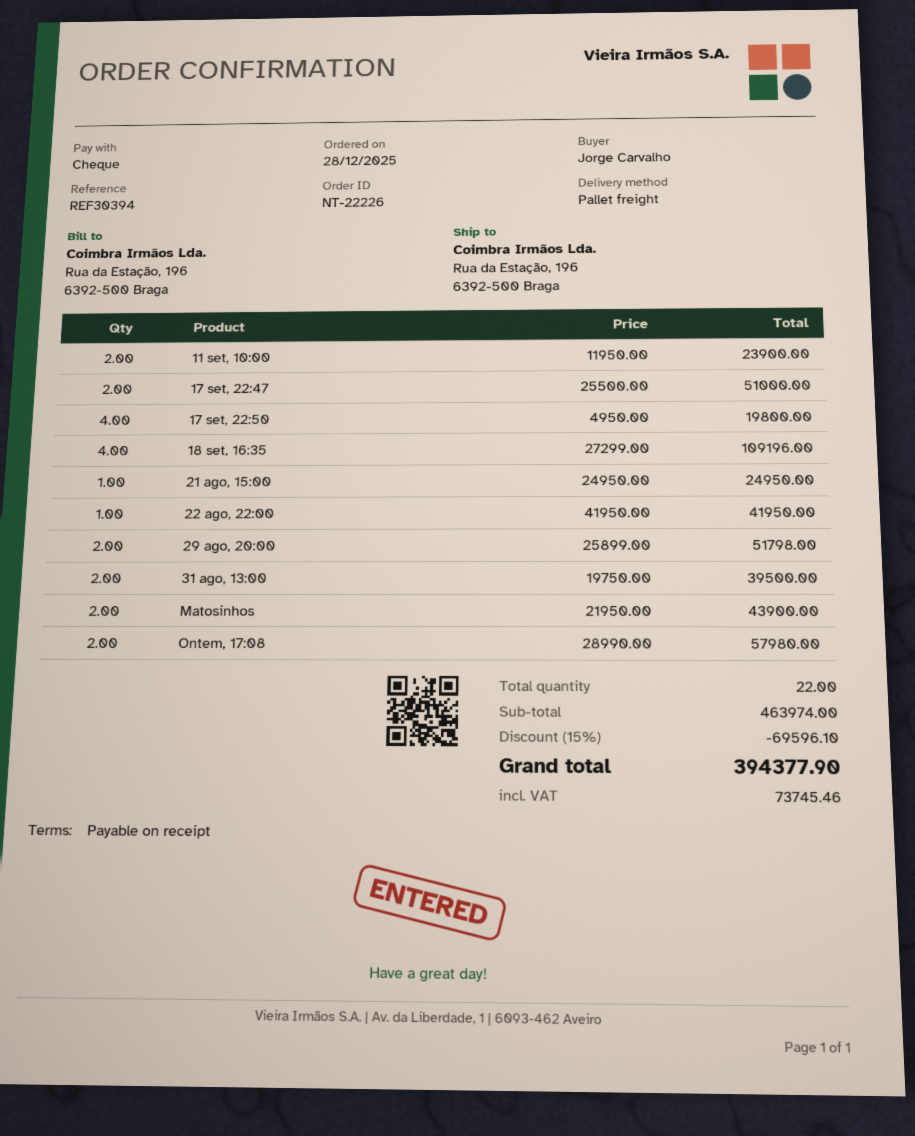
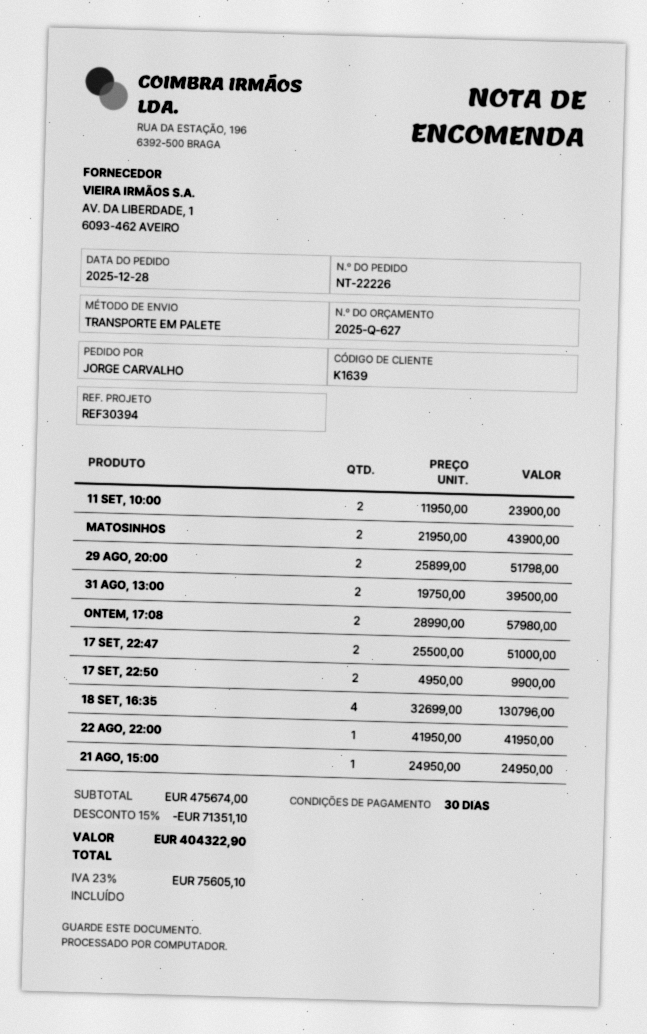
payment terms: on receipt -> 30 days
17 set, 22:50: 4 x 4950.00 = 19800.00 -> 2 x 4950.00 = 9900.00
18 set, 16:35: 4 x 27299.00 = 109196.00 -> 4 x 32699.00 = 130796.00
subtotal: 463974.00 -> 475674.00
discount: 15% = 69596.10 -> 15% = 71351.10
tax: 73745.46 -> 75605.10
total: 394377.90 -> 404322.90

